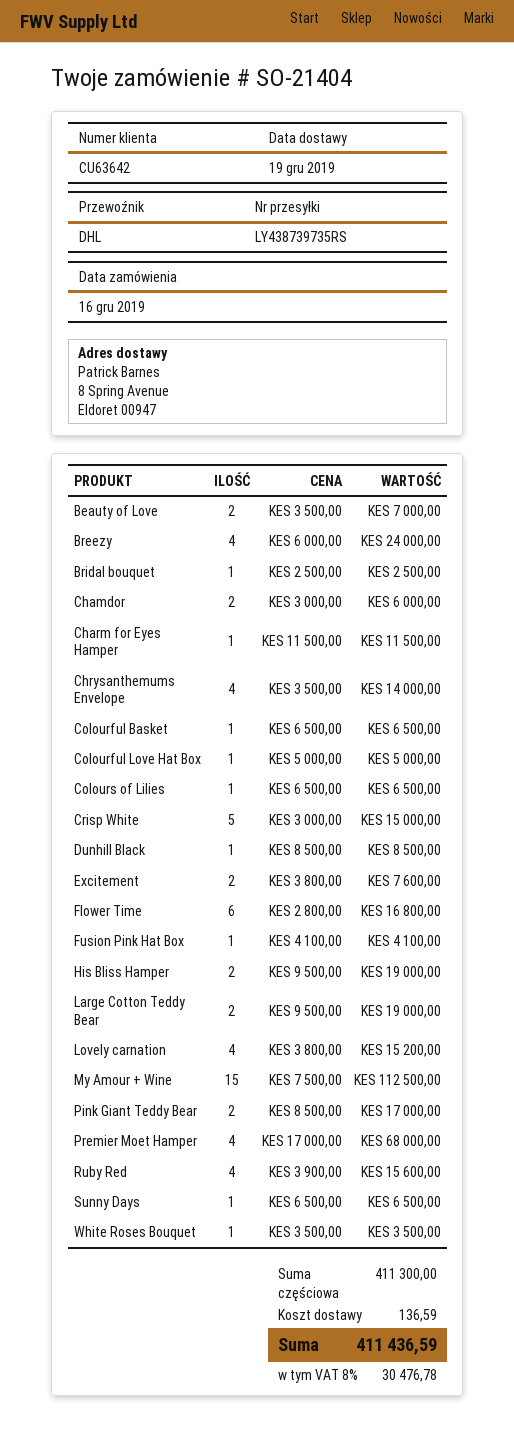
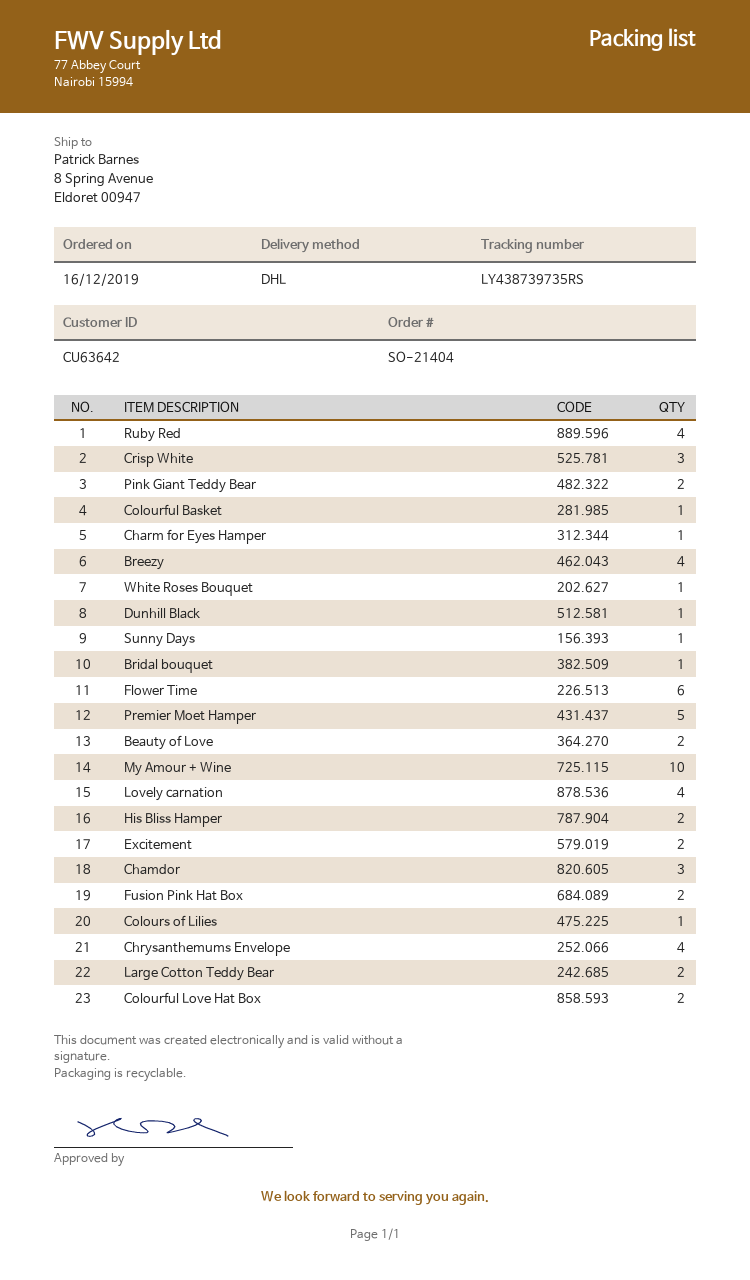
Chamdor: 2 -> 3
Colourful Love Hat Box: 1 -> 2
Crisp White: 5 -> 3
Fusion Pink Hat Box: 1 -> 2
My Amour + Wine: 15 -> 10
Premier Moet Hamper: 4 -> 5

